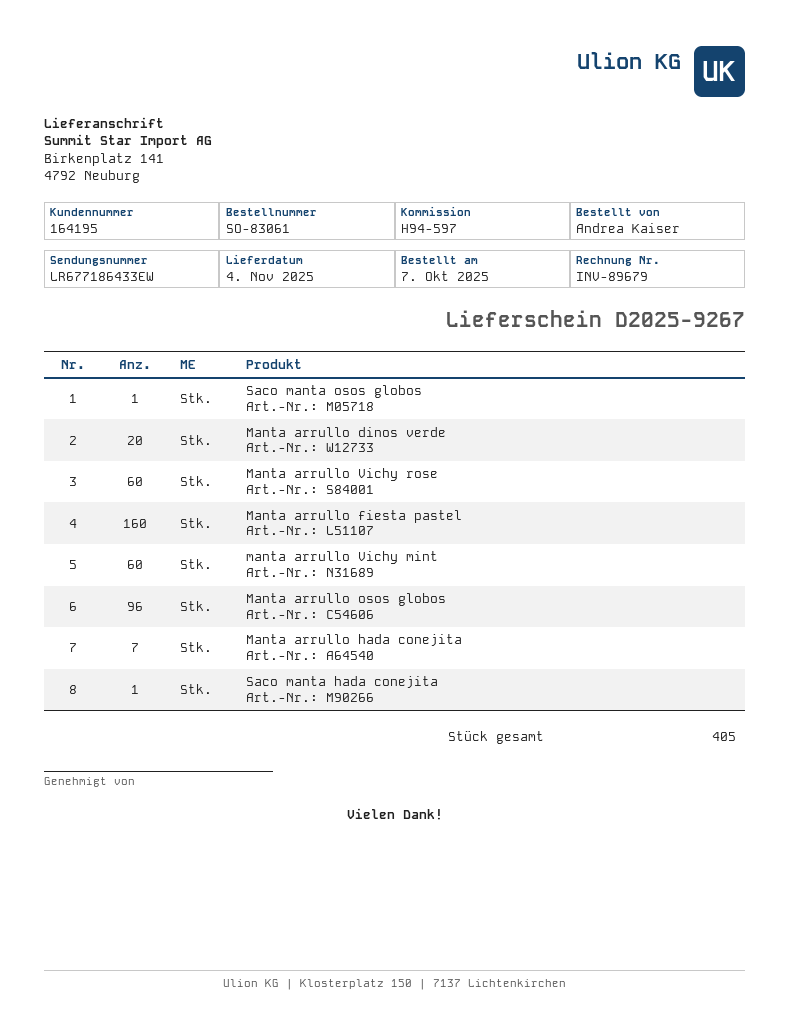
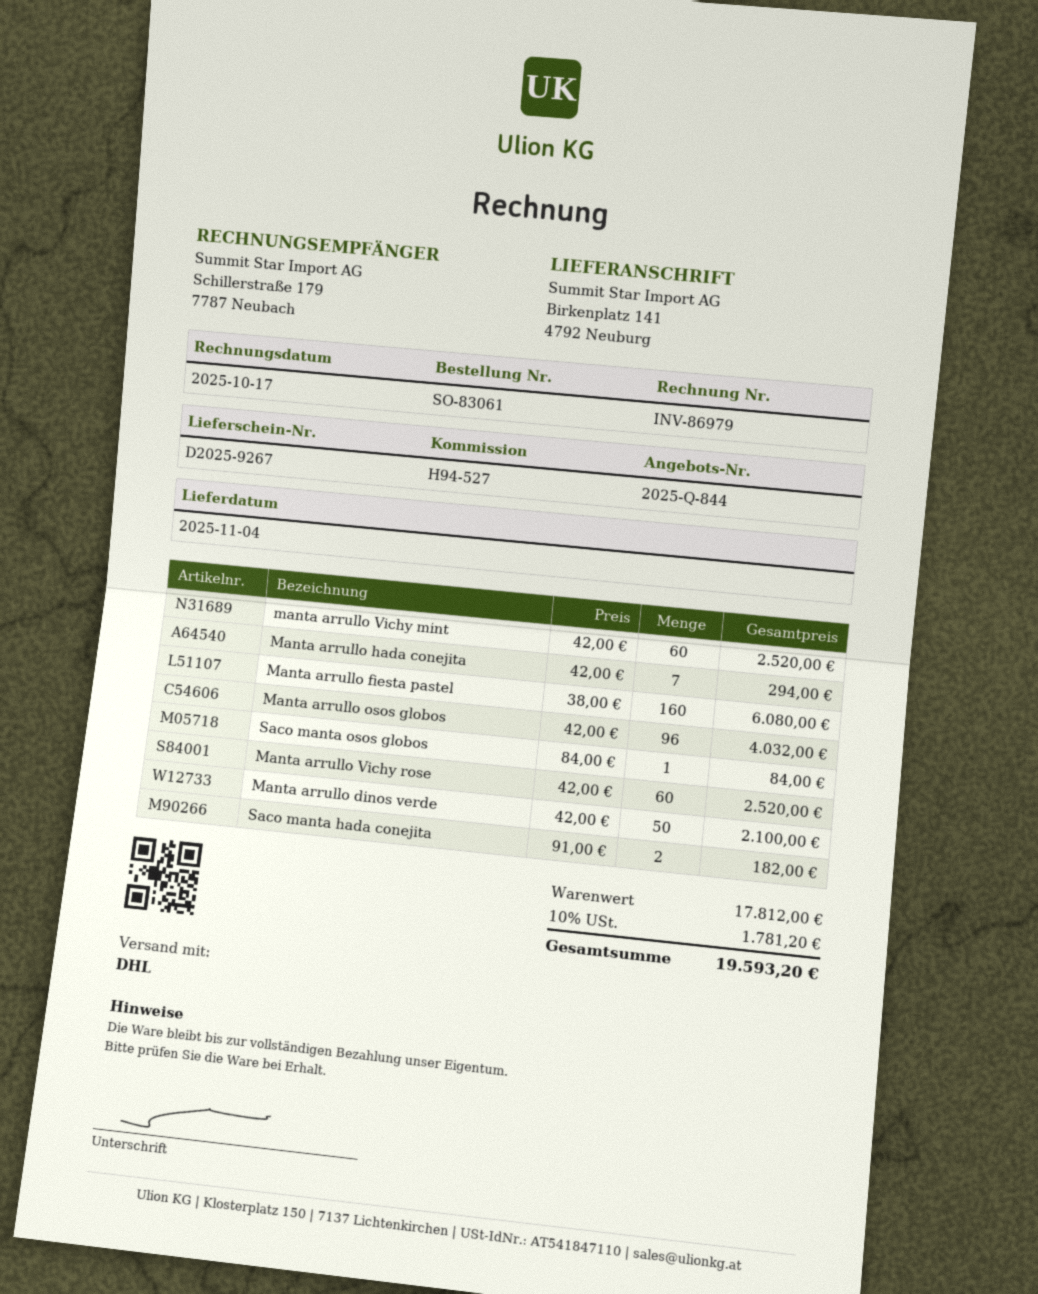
invoice number: INV-89679 -> INV-86979
reference: H94-597 -> H94-527
Manta arrullo dinos verde: 20 -> 50
Saco manta hada conejita: 1 -> 2

